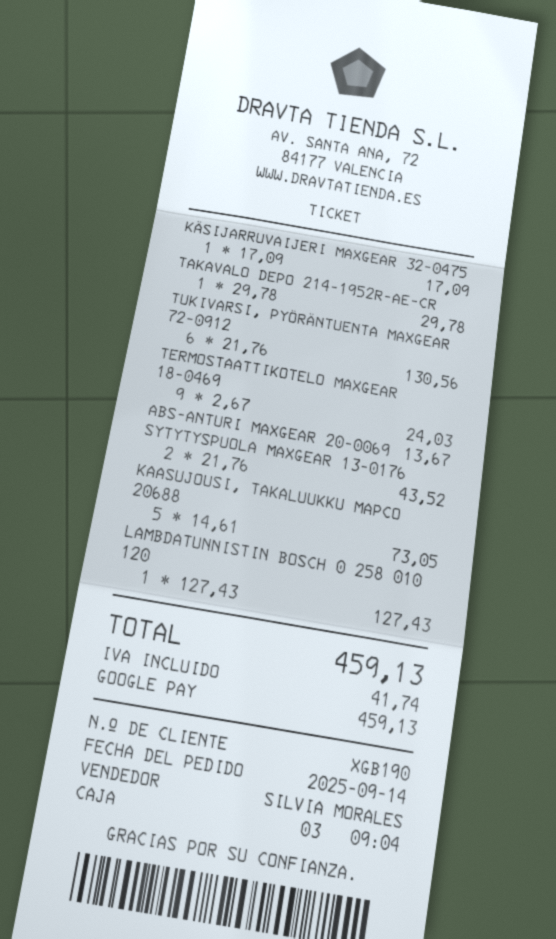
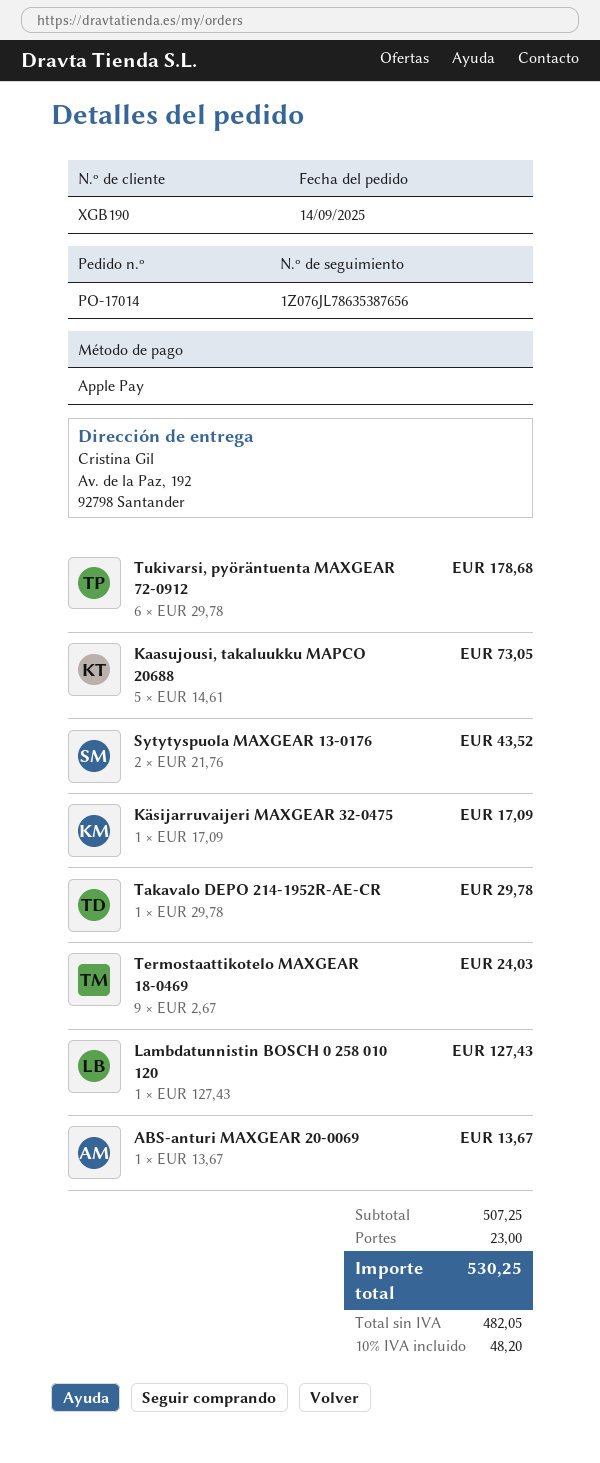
payment method: Google Pay -> Apple Pay
TUKIVARSI, PYÖRÄNTUENTA MAXGEAR 72-0912: 6 x 21.76 = 130.56 -> 6 x 29.78 = 178.68
shipping: none -> 23.00
tax: 41.74 -> 48.20
total: 459.13 -> 530.25

